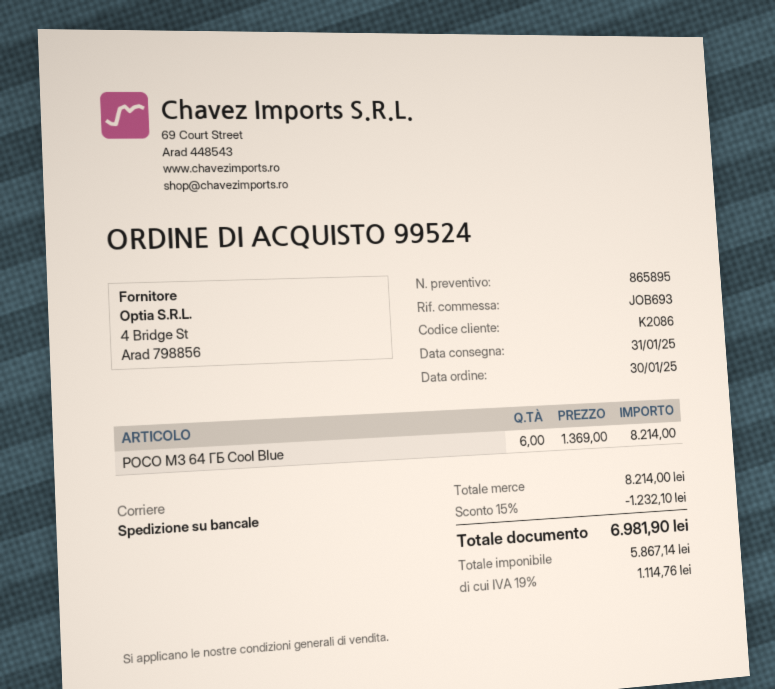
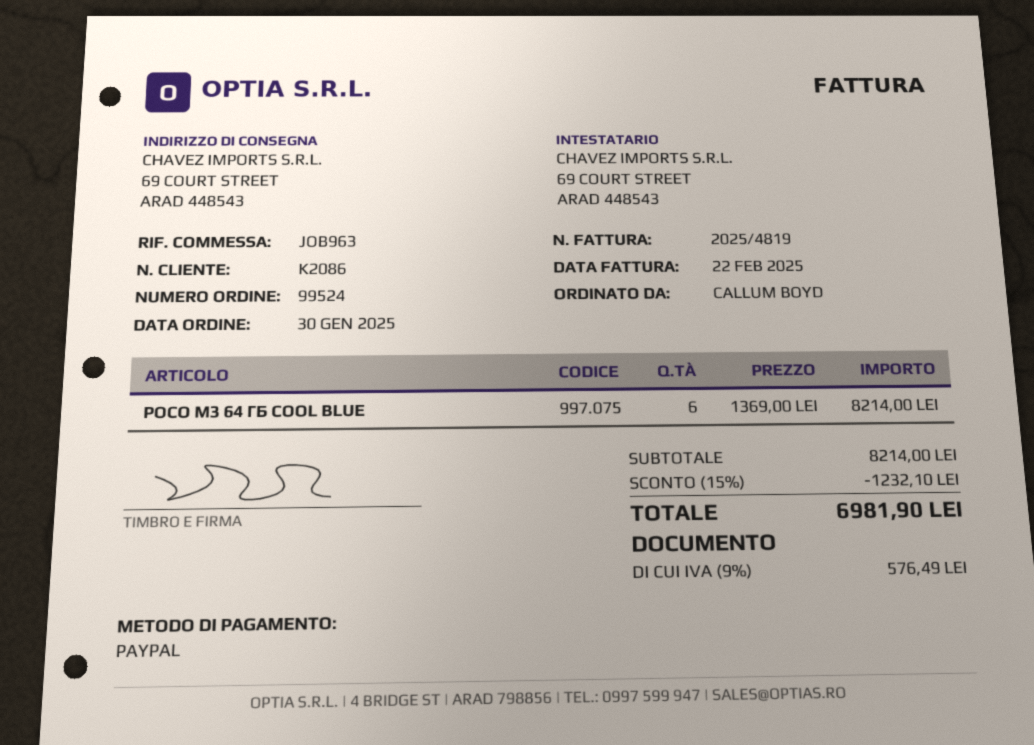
reference: JOB693 -> JOB963
tax: 19% = 1114.76 -> 9% = 576.49

